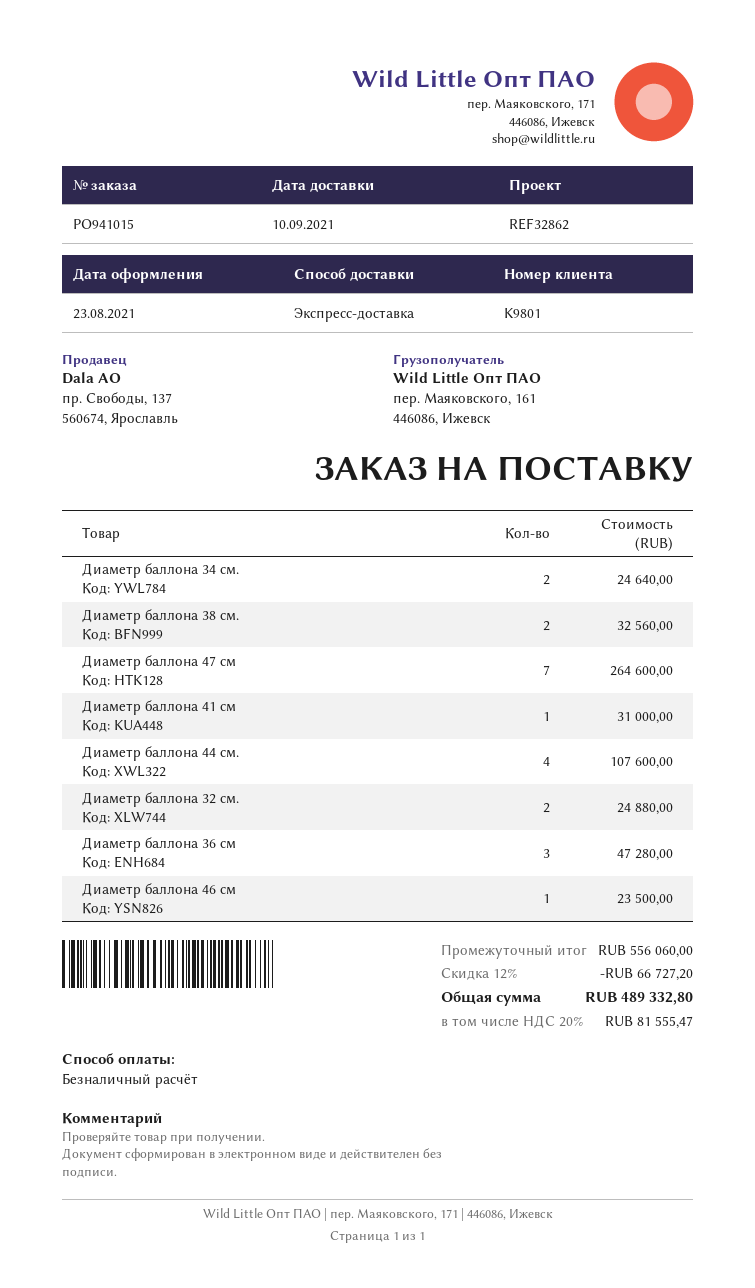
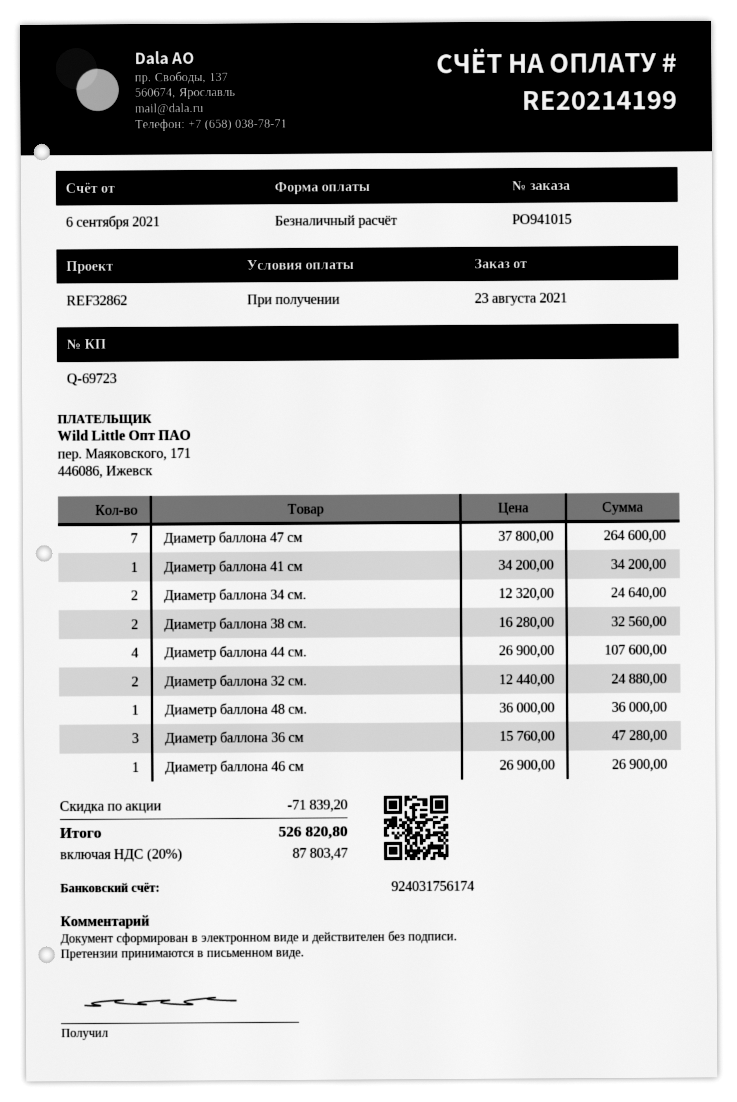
Диаметр баллона 41 см: 1 for 31000.00 -> 1 for 34200.00
Диаметр баллона 46 см: 1 for 23500.00 -> 1 for 26900.00
Диаметр баллона 48 см.: none -> 1 for 36000.00
discount: 66727.20 -> 71839.20
tax: 20% = 81555.47 -> 20% = 87803.47
total: 489332.80 -> 526820.80

